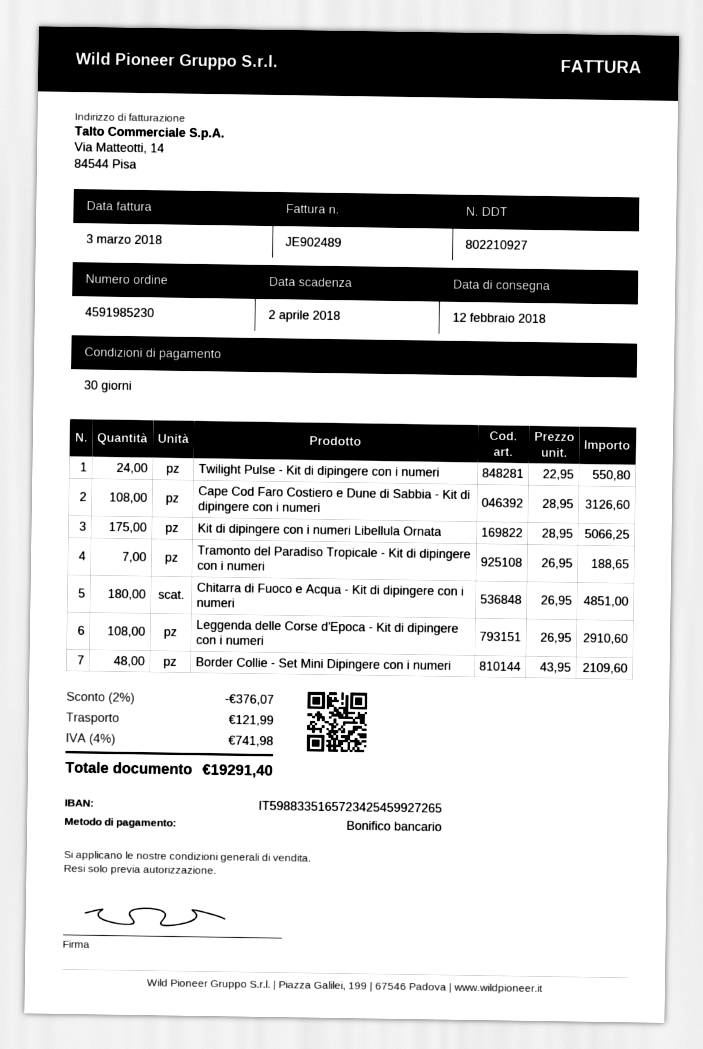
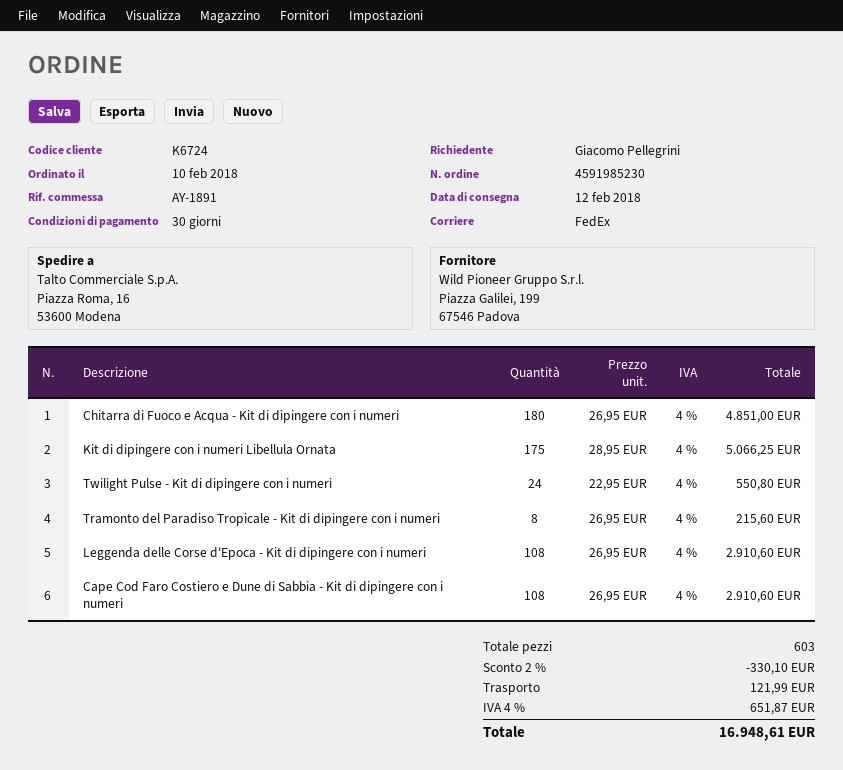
Cape Cod Faro Costiero e Dune di Sabbia - Kit di dipingere con i numeri: 108 x 28.95 = 3126.60 -> 108 x 26.95 = 2910.60
Tramonto del Paradiso Tropicale - Kit di dipingere con i numeri: 7 x 26.95 = 188.65 -> 8 x 26.95 = 215.60
Border Collie - Set Mini Dipingere con i numeri: 48 x 43.95 = 2109.60 -> none
discount: 2% = 376.07 -> 2% = 330.10
tax: 4% = 741.98 -> 4% = 651.87
total: 19291.40 -> 16948.61

